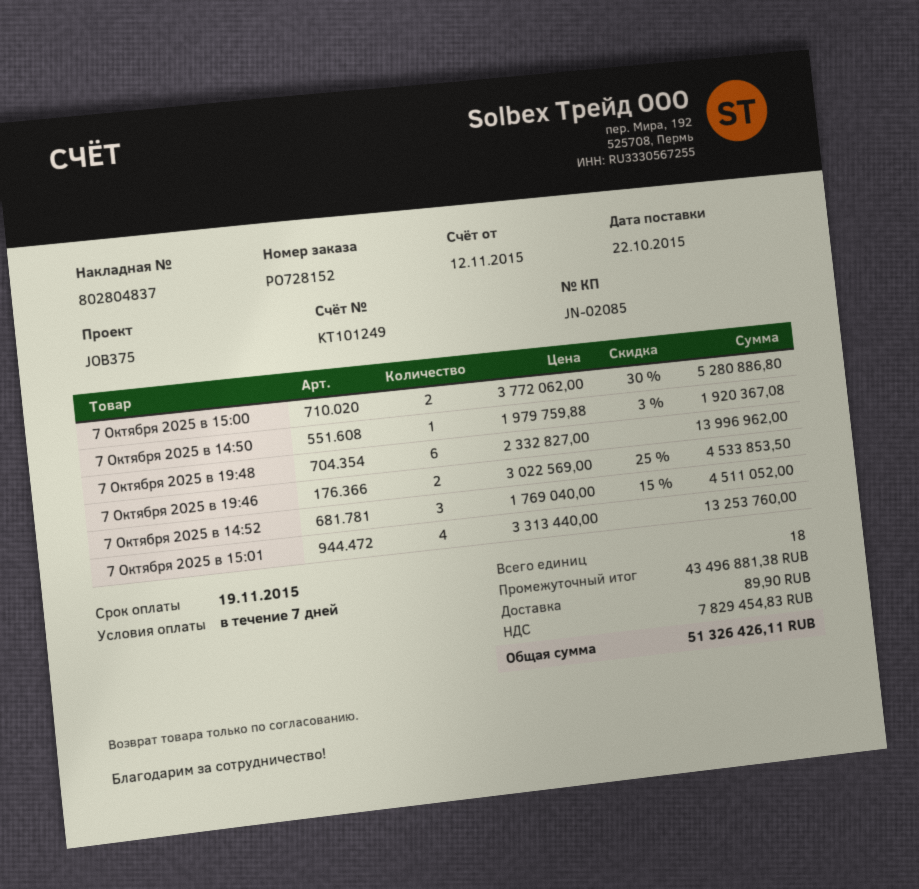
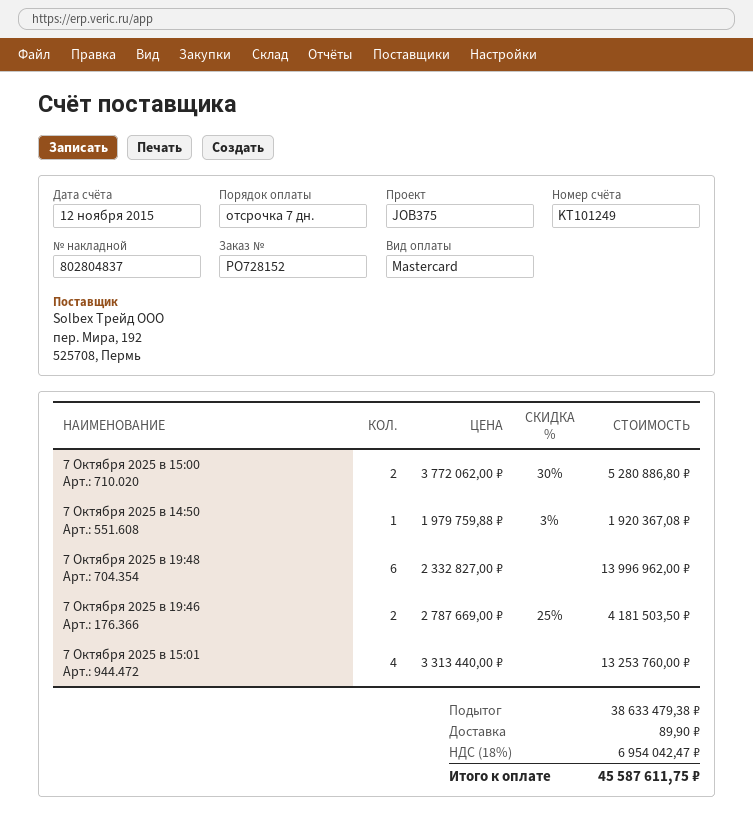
7 Октября 2025 в 19:46: 2 x 3022569.00 - 25% = 4533853.50 -> 2 x 2787669.00 - 25% = 4181503.50
7 Октября 2025 в 14:52: 3 x 1769040.00 - 15% = 4511052.00 -> none
subtotal: 43496881.38 -> 38633479.38
tax: 7829454.83 -> 6954042.47
total: 51326426.11 -> 45587611.75

